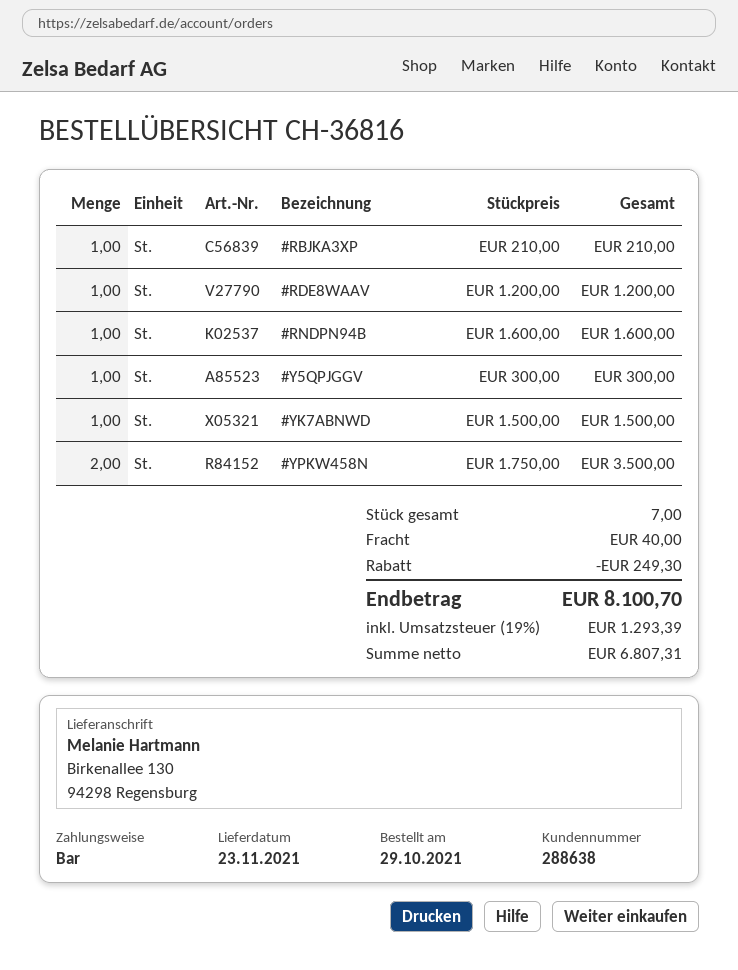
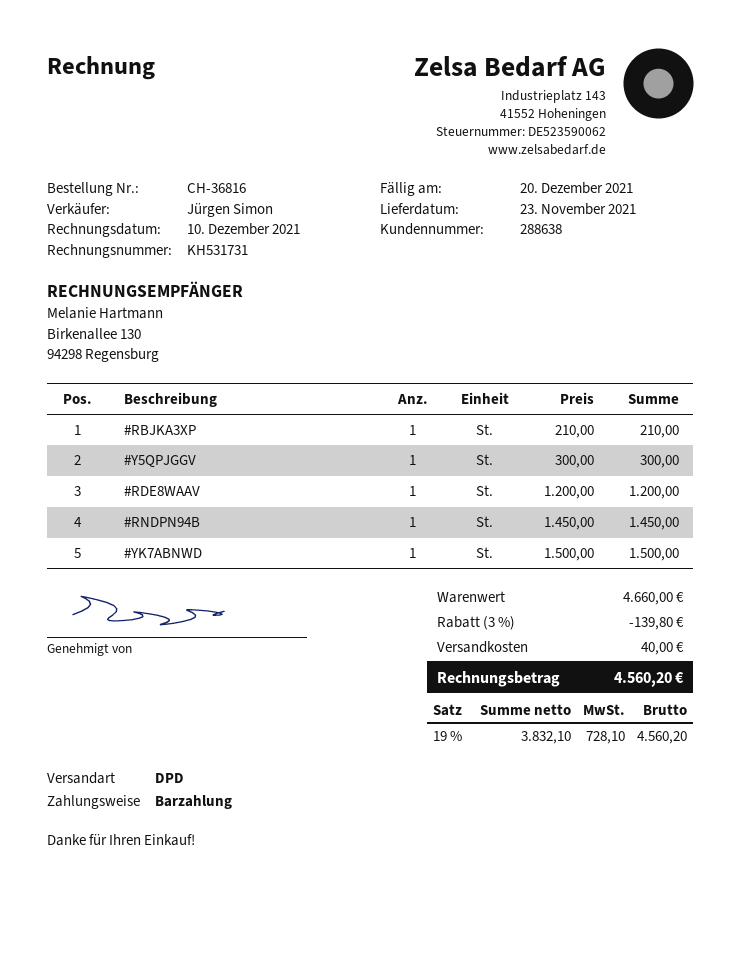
#RNDPN94B: 1 x 1600.00 = 1600.00 -> 1 x 1450.00 = 1450.00
#YPKW458N: 2 x 1750.00 = 3500.00 -> none
discount: 249.30 -> 139.80
net: 6807.31 -> 3832.10
tax: 19% = 1293.39 -> 19% = 728.10
total: 8100.70 -> 4560.20

